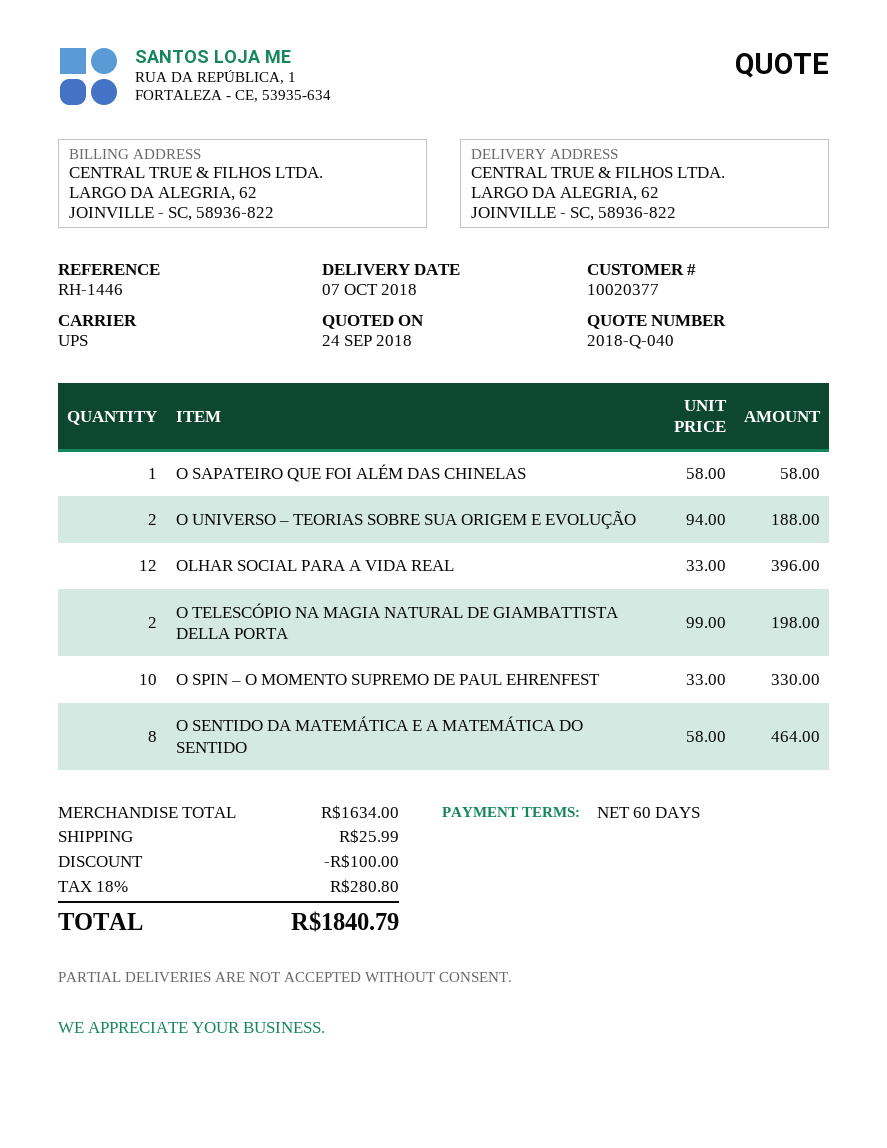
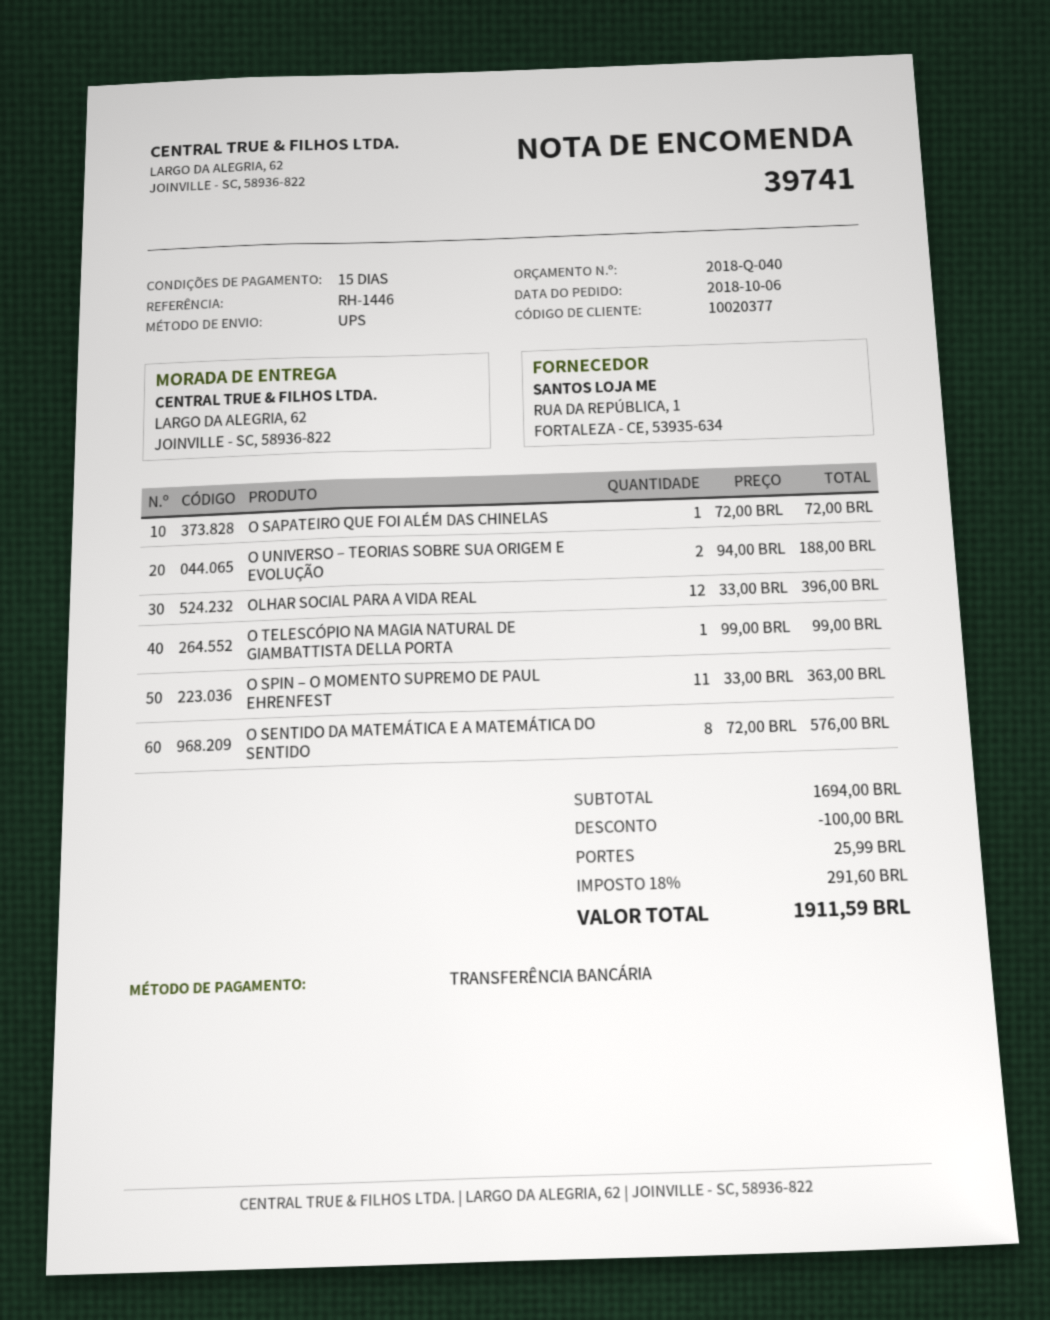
payment terms: 60 days -> 15 days
O SAPATEIRO QUE FOI ALÉM DAS CHINELAS: 1 x 58.00 = 58.00 -> 1 x 72.00 = 72.00
O TELESCÓPIO NA MAGIA NATURAL DE GIAMBATTISTA DELLA PORTA: 2 x 99.00 = 198.00 -> 1 x 99.00 = 99.00
O SPIN – O MOMENTO SUPREMO DE PAUL EHRENFEST: 10 x 33.00 = 330.00 -> 11 x 33.00 = 363.00
O SENTIDO DA MATEMÁTICA E A MATEMÁTICA DO SENTIDO: 8 x 58.00 = 464.00 -> 8 x 72.00 = 576.00
subtotal: 1634.00 -> 1694.00
tax: 18% = 280.80 -> 18% = 291.60
total: 1840.79 -> 1911.59

